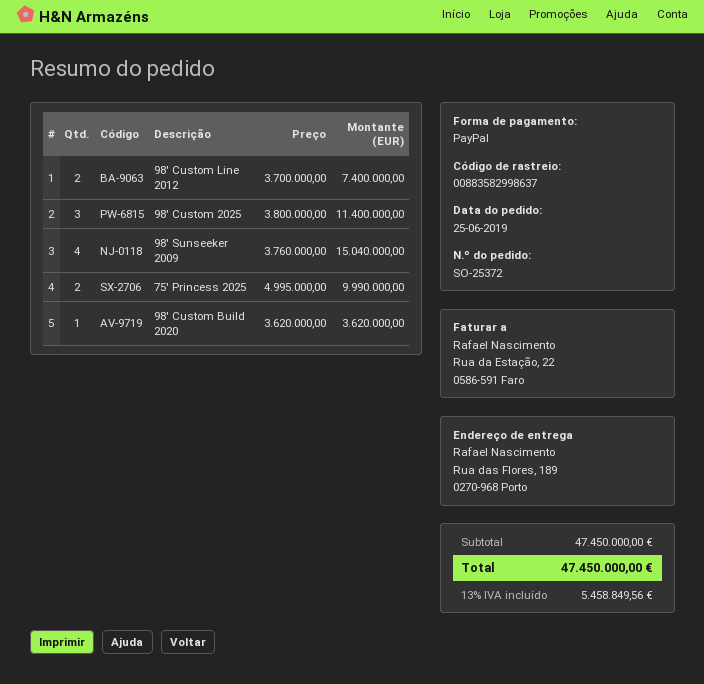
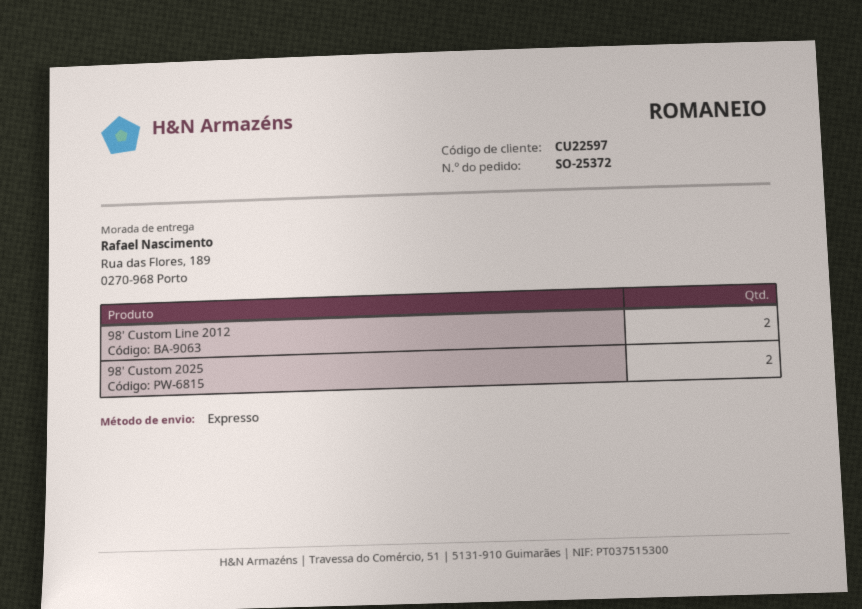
98' Custom 2025: 3 -> 2
98' Sunseeker 2009: 4 -> none
75' Princess 2025: 2 -> none
98' Custom Build 2020: 1 -> none

